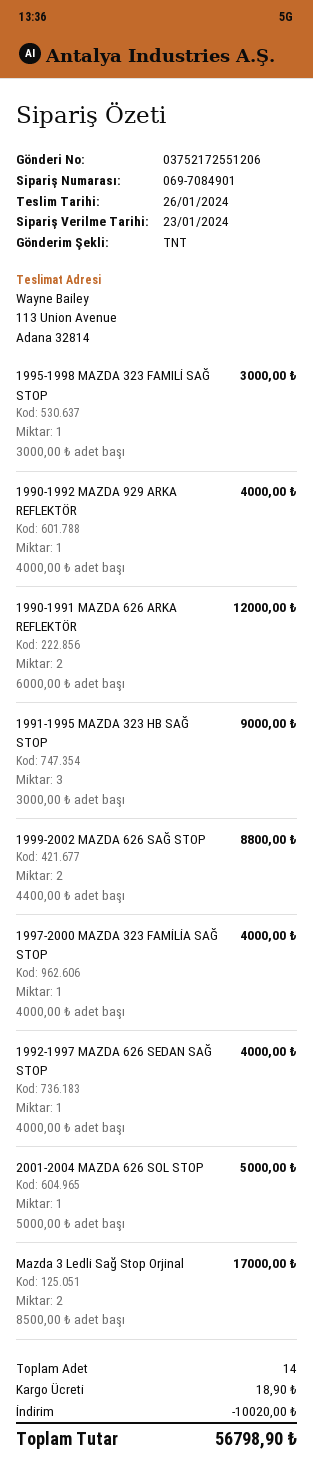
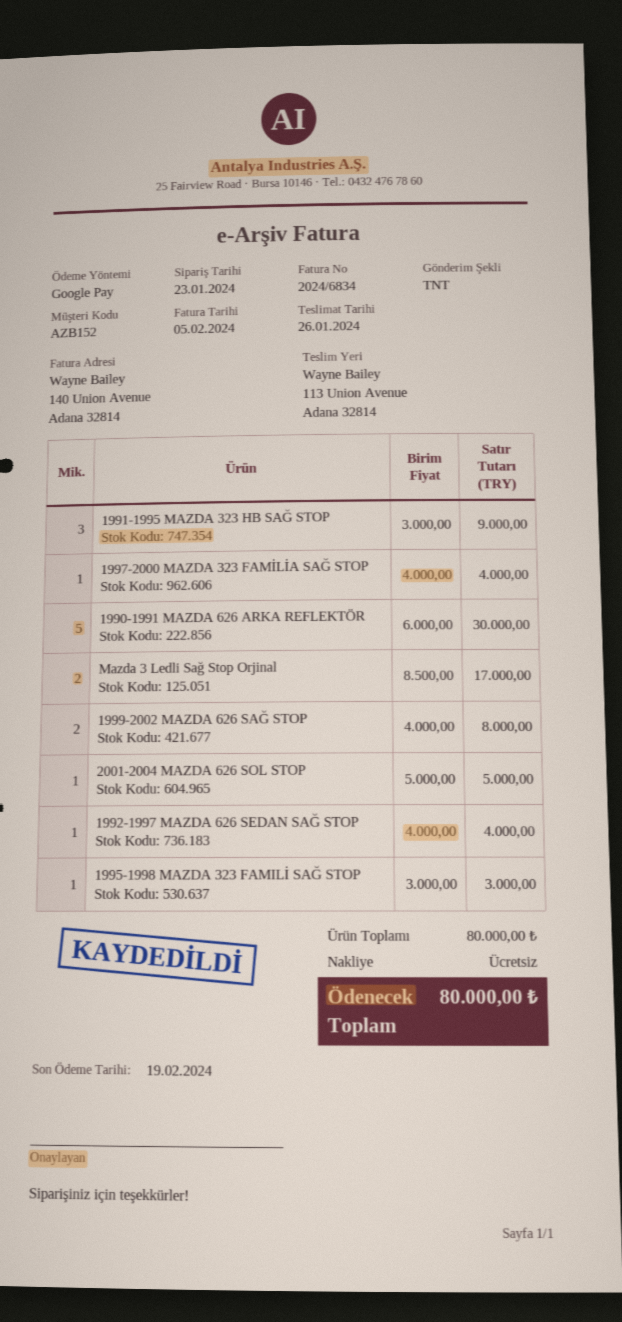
1990-1992 MAZDA 929 ARKA REFLEKTÖR: 1 x 4000.00 = 4000.00 -> none
1990-1991 MAZDA 626 ARKA REFLEKTÖR: 2 x 6000.00 = 12000.00 -> 5 x 6000.00 = 30000.00
1999-2002 MAZDA 626 SAĞ STOP: 2 x 4400.00 = 8800.00 -> 2 x 4000.00 = 8000.00
discount: 10020.00 -> none
shipping: 18.90 -> 0.00
total: 56798.90 -> 80000.00

